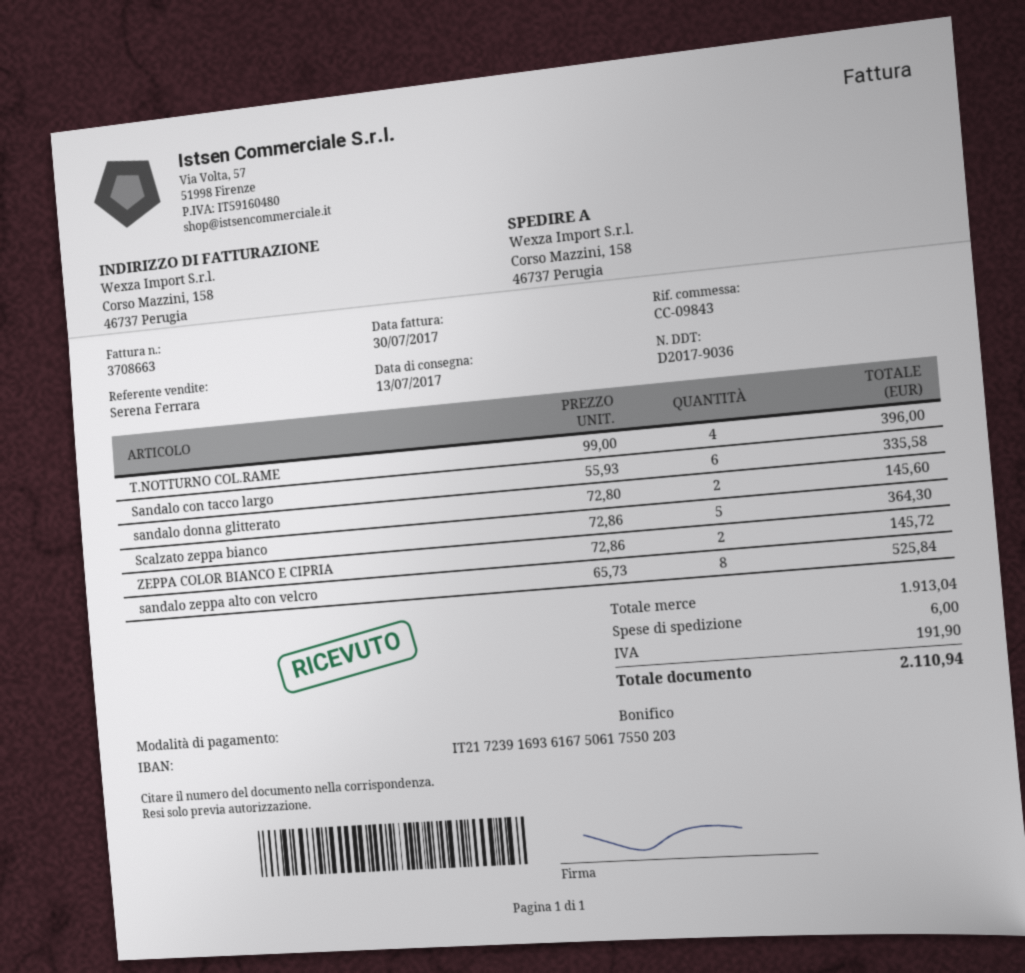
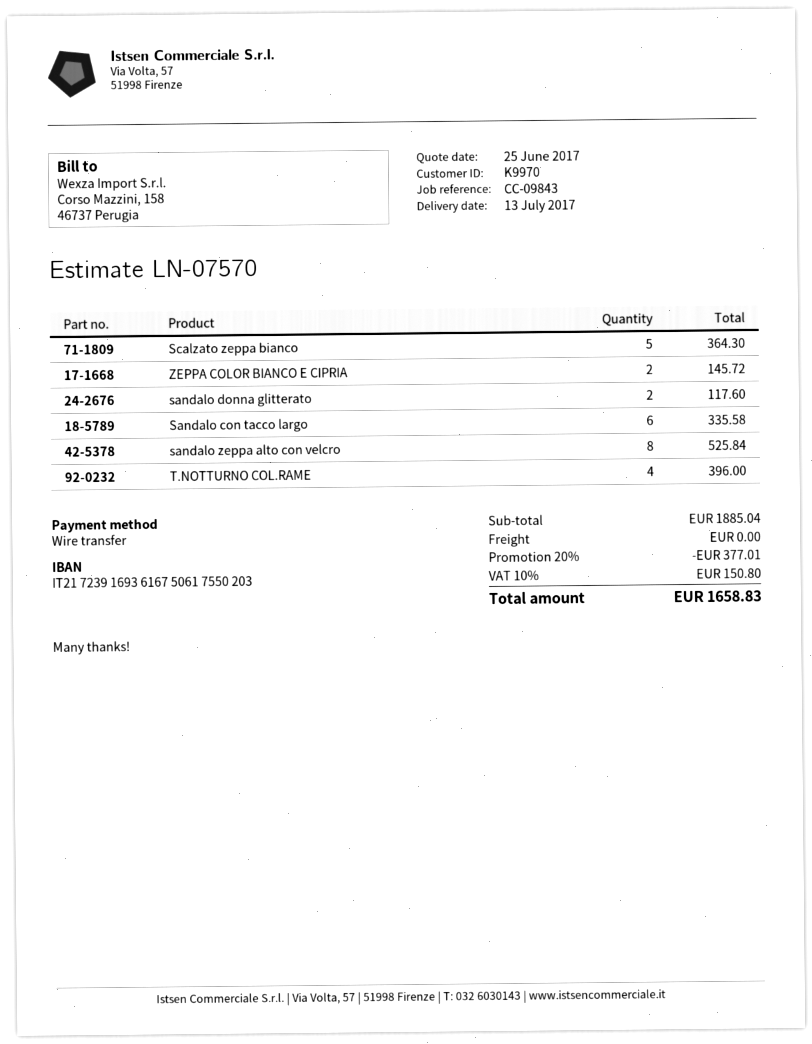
sandalo donna glitterato: 2 for 145.60 -> 2 for 117.60
subtotal: 1913.04 -> 1885.04
discount: none -> 20% = 377.01
shipping: 6.00 -> 0.00
tax: 191.90 -> 150.80
total: 2110.94 -> 1658.83

